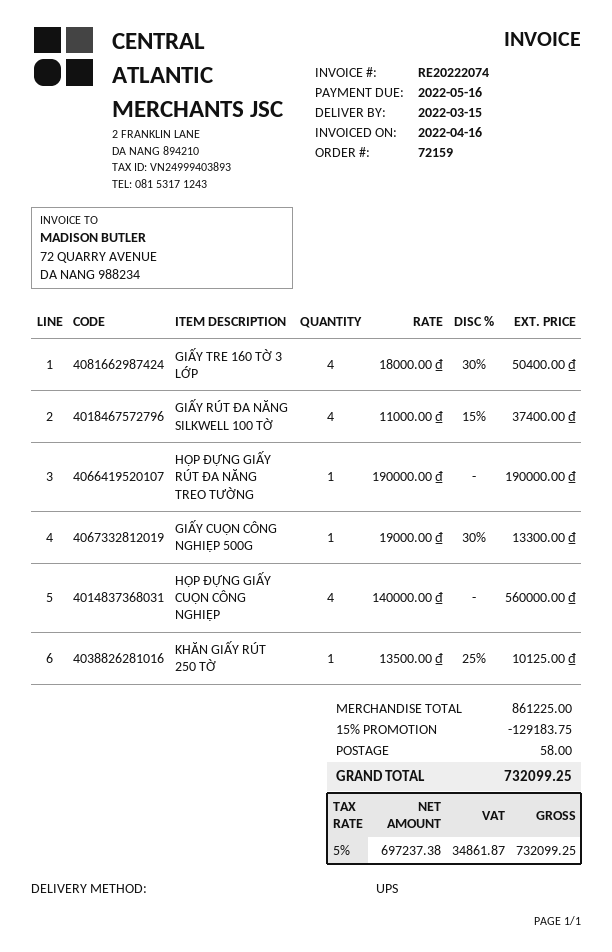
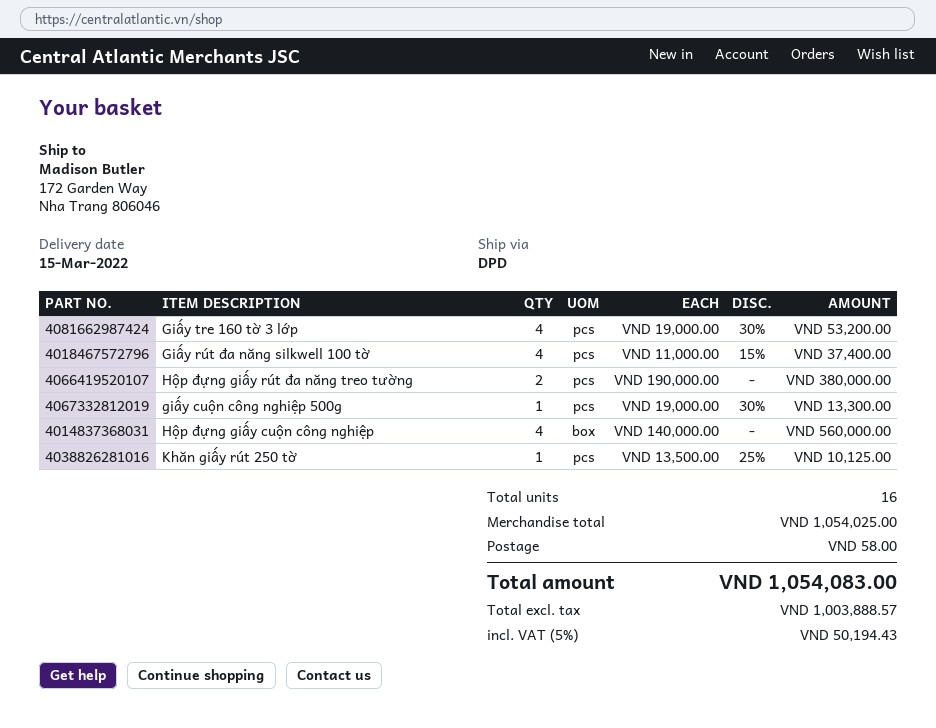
shipping method: UPS -> DPD
GIẤY TRE 160 TỜ 3 LỚP: 4 x 18000.00 - 30% = 50400.00 -> 4 x 19000.00 - 30% = 53200.00
HỘP ĐỰNG GIẤY RÚT ĐA NĂNG TREO TƯỜNG: 1 x 190000.00 = 190000.00 -> 2 x 190000.00 = 380000.00
subtotal: 861225.00 -> 1054025.00
discount: 15% = 129183.75 -> none
net: 697237.38 -> 1003888.57
tax: 5% = 34861.87 -> 5% = 50194.43
total: 732099.25 -> 1054083.00

